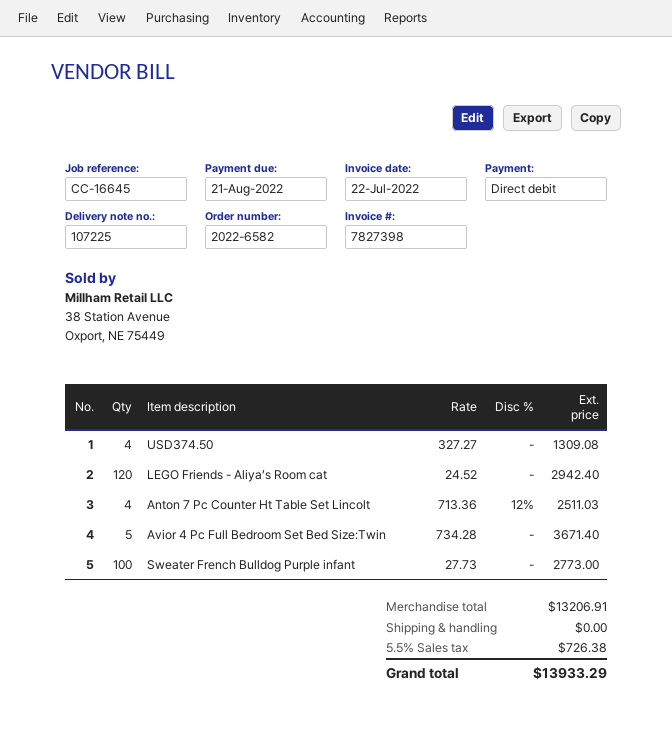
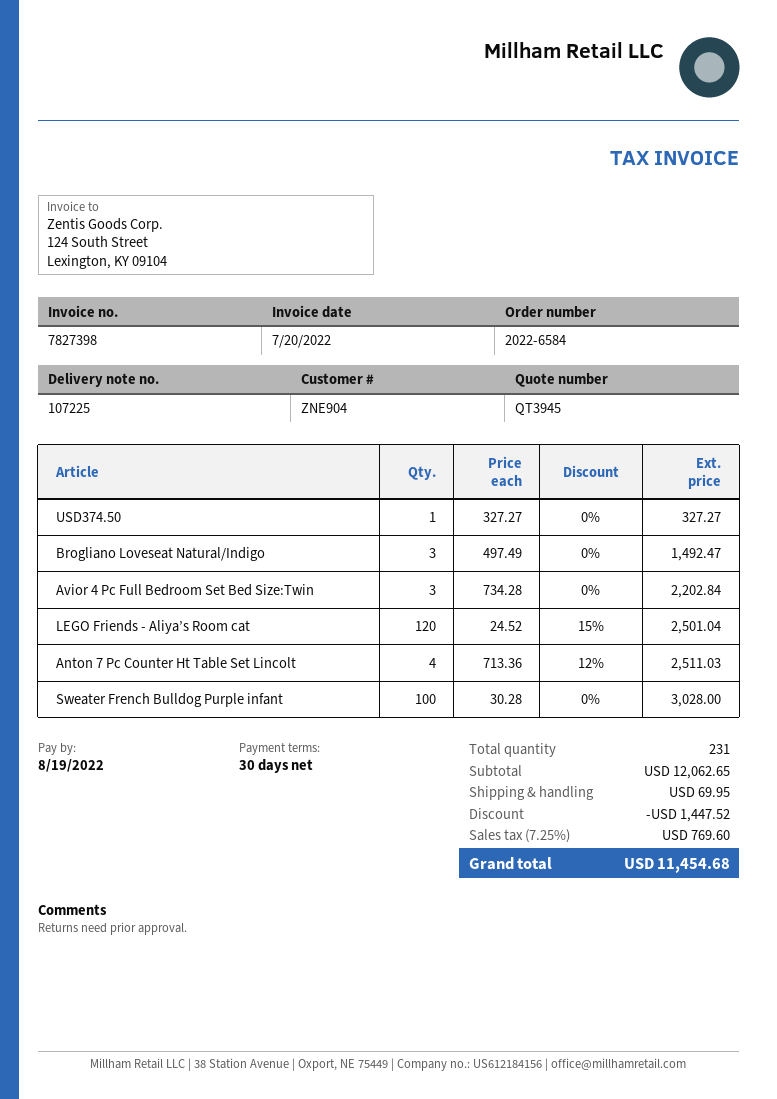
order number: 2022-6582 -> 2022-6584
invoice date: 2022-07-22 -> 2022-07-20
due date: 2022-08-21 -> 2022-08-19
USD374.50: 4 x 327.27 = 1309.08 -> 1 x 327.27 = 327.27
LEGO Friends - Aliya’s Room cat: 120 x 24.52 = 2942.40 -> 120 x 24.52 - 15% = 2501.04
Avior 4 Pc Full Bedroom Set Bed Size:Twin: 5 x 734.28 = 3671.40 -> 3 x 734.28 = 2202.84
Sweater French Bulldog Purple infant: 100 x 27.73 = 2773.00 -> 100 x 30.28 = 3028.00
Brogliano Loveseat Natural/Indigo: none -> 3 x 497.49 = 1492.47
subtotal: 13206.91 -> 12062.65
discount: none -> 1447.52
shipping: 0.00 -> 69.95
tax: 5.5% = 726.38 -> 7.25% = 769.60
total: 13933.29 -> 11454.68

